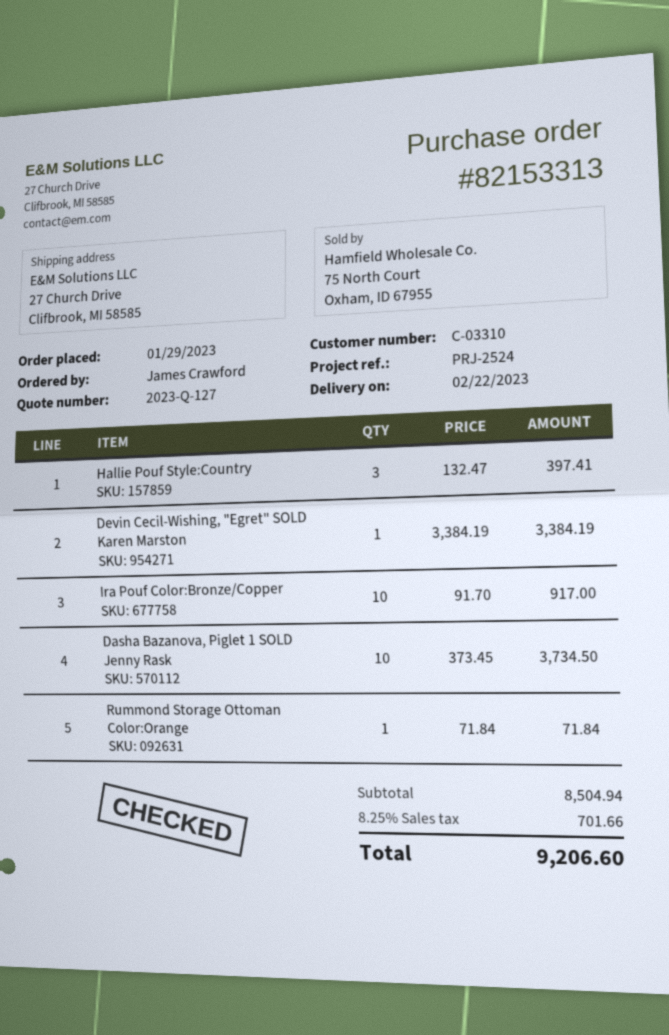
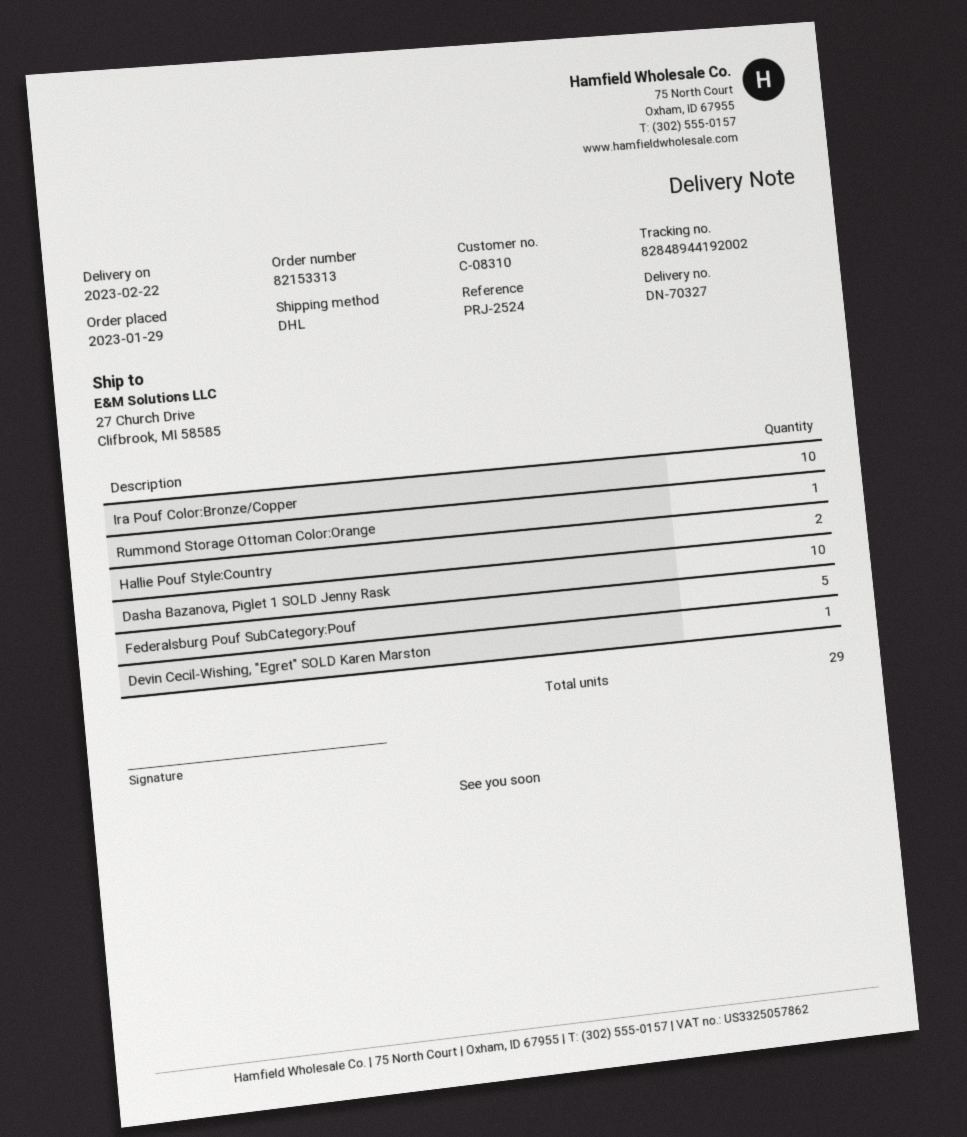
customer number: C-03310 -> C-08310
Hallie Pouf Style:Country: 3 -> 2
Federalsburg Pouf SubCategory:Pouf: none -> 5

